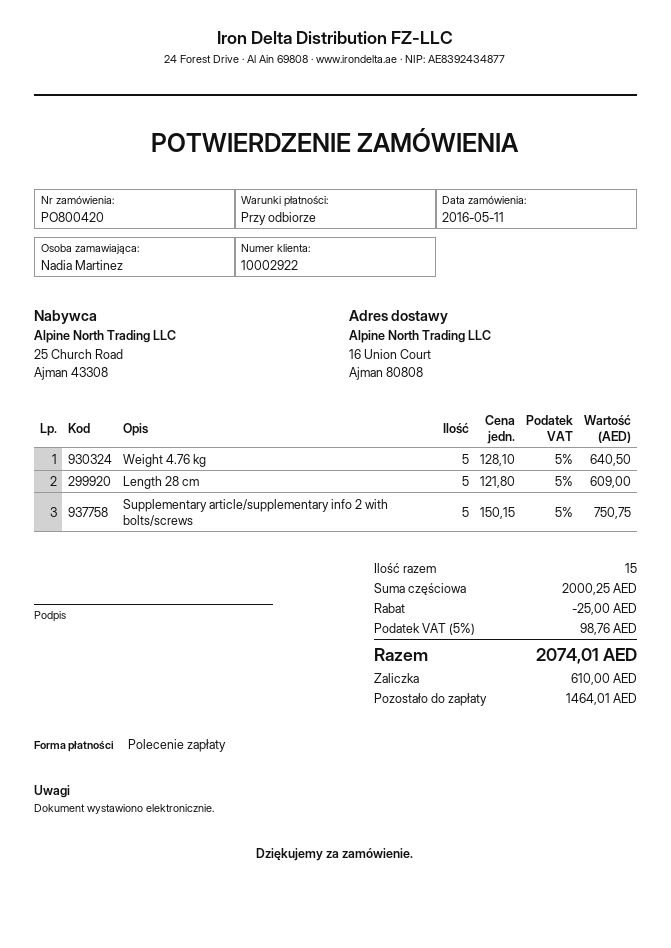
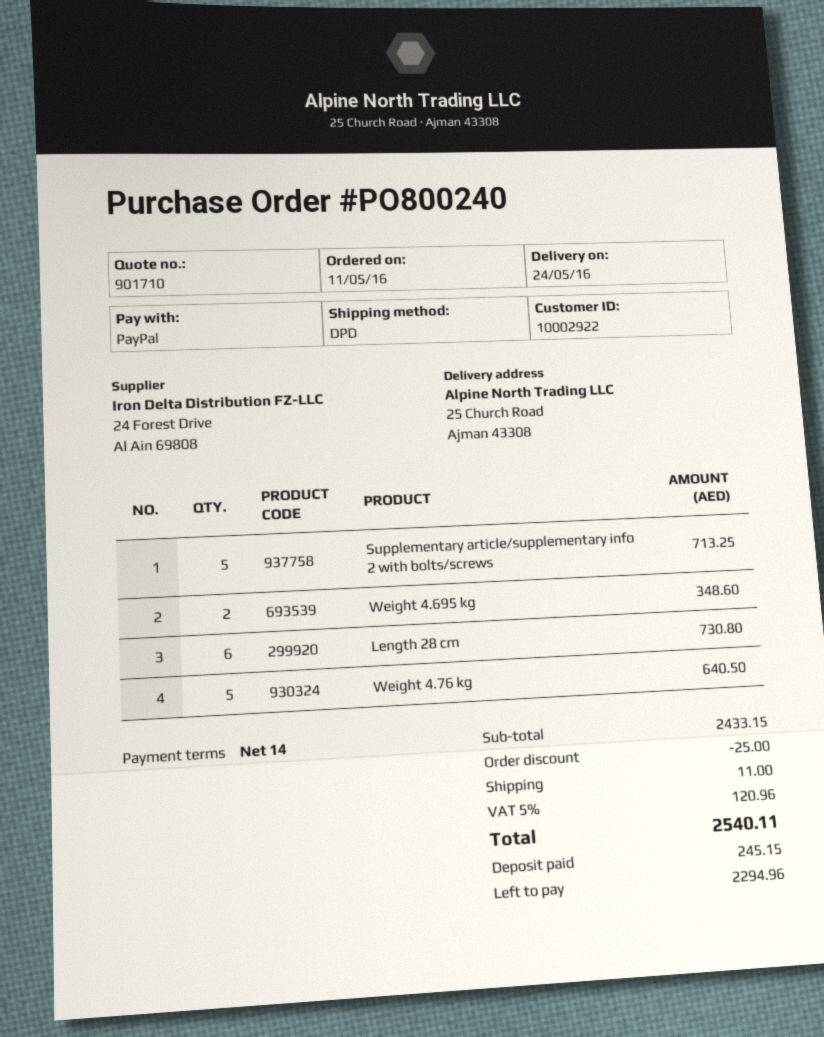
order number: PO800420 -> PO800240
payment terms: on receipt -> 14 days
payment method: direct debit -> PayPal
ship to: 16 Union Court, Ajman 80808 -> 25 Church Road, Ajman 43308
Length 28 cm: 5 for 609.00 -> 6 for 730.80
Supplementary article/supplementary info 2 with bolts/screws: 5 for 750.75 -> 5 for 713.25
Weight 4.695 kg: none -> 2 for 348.60
subtotal: 2000.25 -> 2433.15
shipping: none -> 11.00
tax: 5% = 98.76 -> 5% = 120.96
total: 2074.01 -> 2540.11
deposit: 610.00 -> 245.15
balance: 1464.01 -> 2294.96

